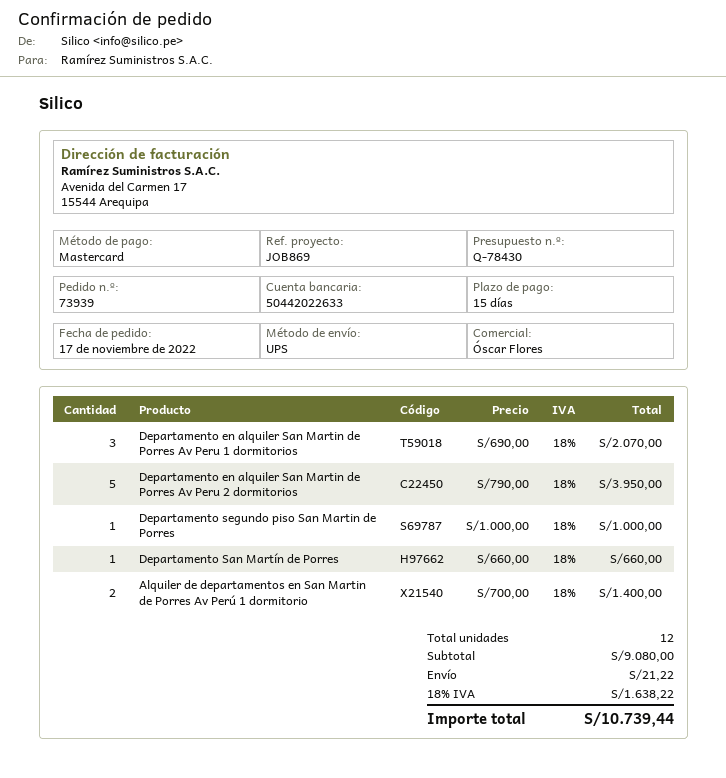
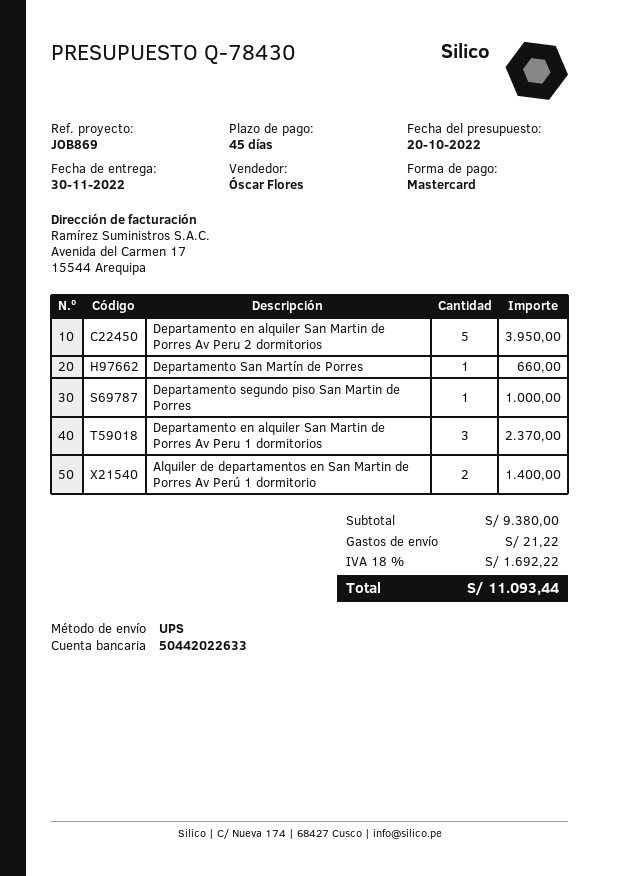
payment terms: 15 days -> 45 days
Departamento en alquiler San Martin de Porres Av Peru 1 dormitorios: 3 for 2070.00 -> 3 for 2370.00
subtotal: 9080.00 -> 9380.00
tax: 18% = 1638.22 -> 18% = 1692.22
total: 10739.44 -> 11093.44

